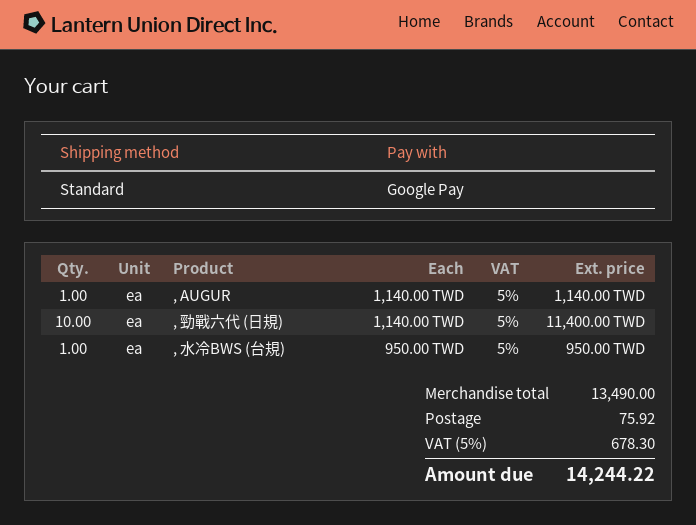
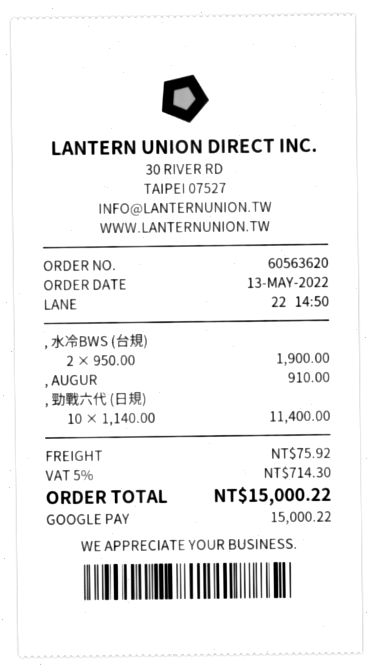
, AUGUR: 1 x 1140.00 = 1140.00 -> 1 x 910.00 = 910.00
, 水冷BWS (台規): 1 x 950.00 = 950.00 -> 2 x 950.00 = 1900.00
tax: 5% = 678.30 -> 5% = 714.30
total: 14244.22 -> 15000.22

